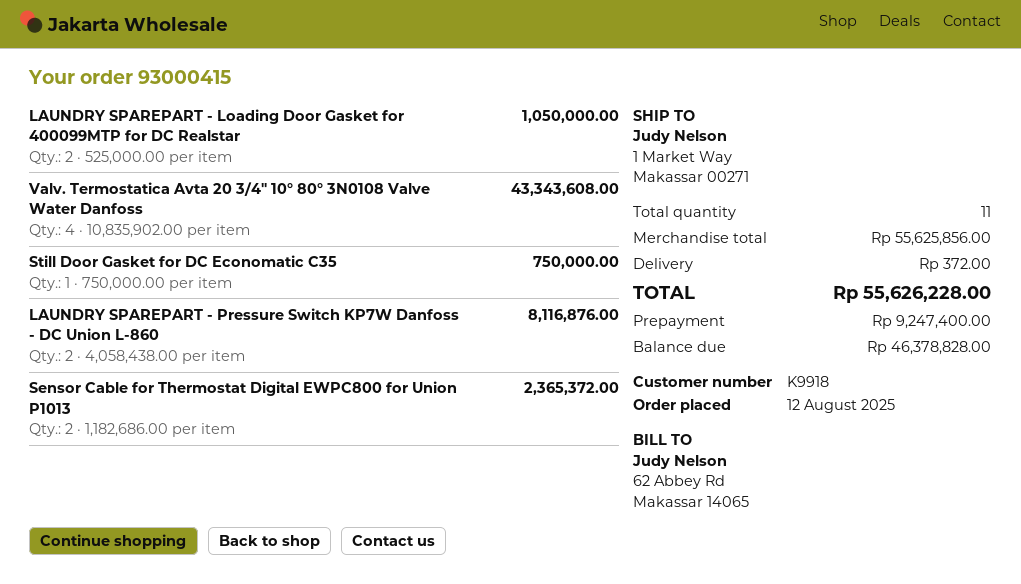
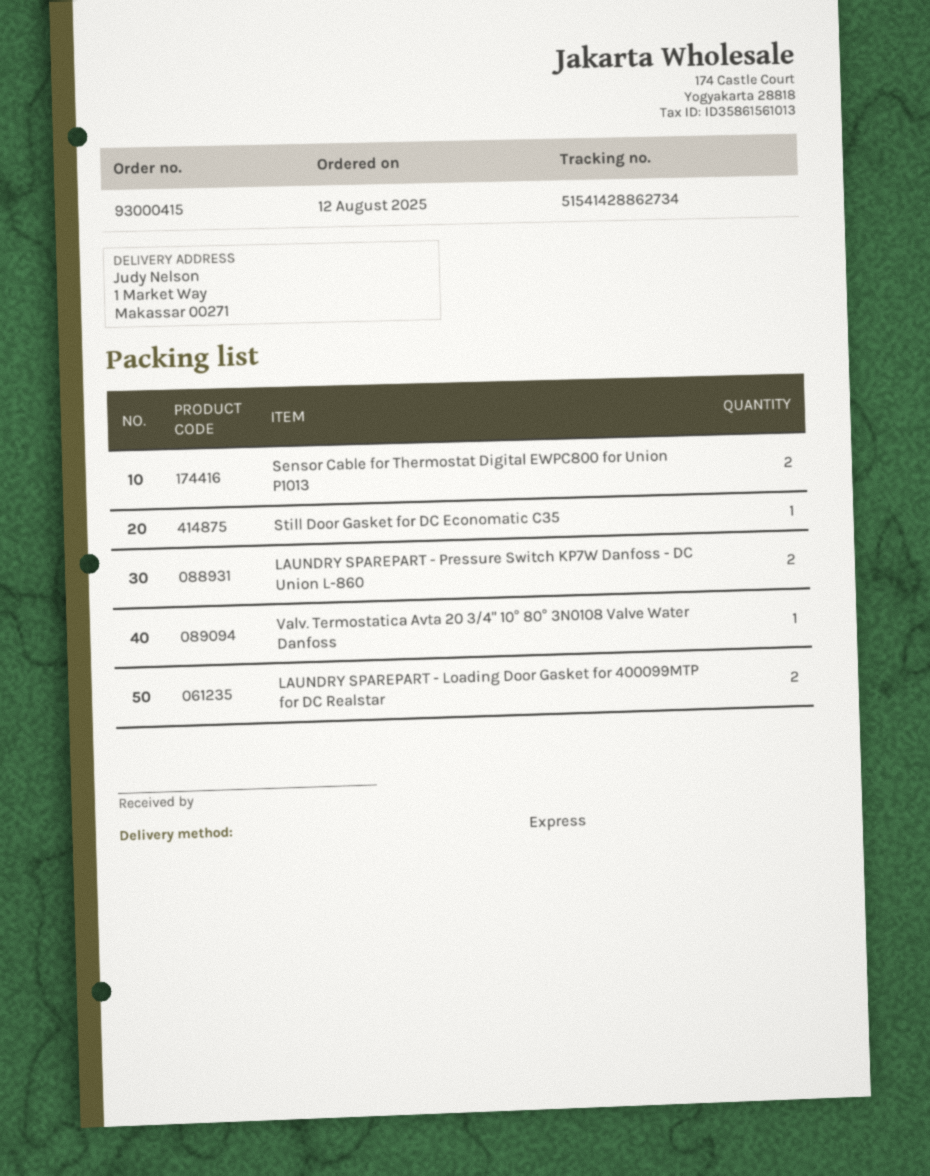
Valv. Termostatica Avta 20 3/4" 10° 80° 3N0108 Valve Water Danfoss: 4 -> 1

